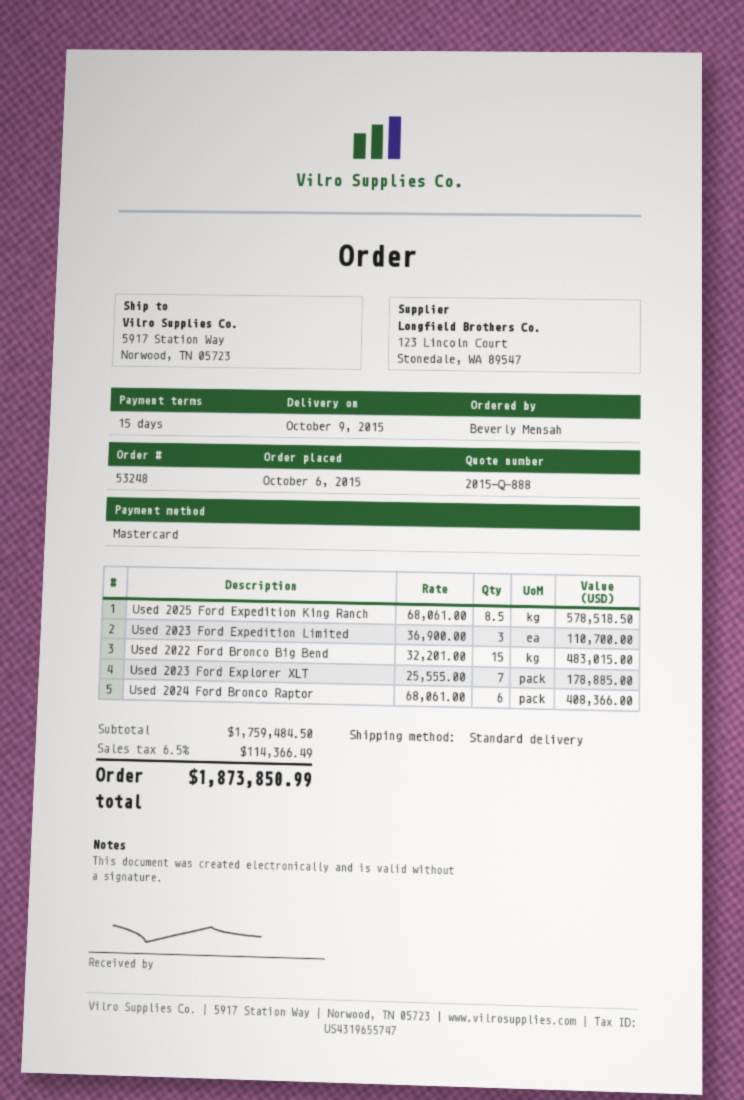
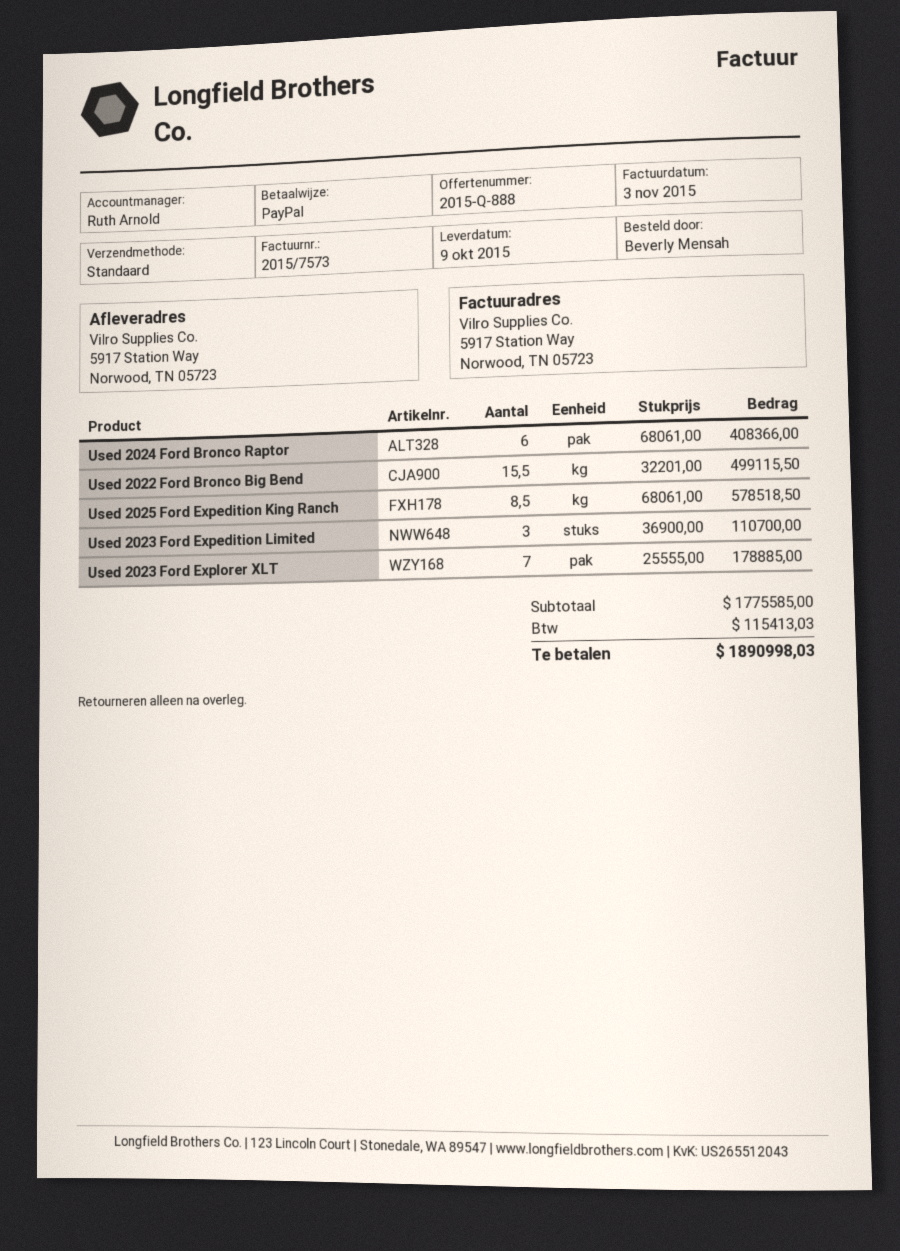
payment method: Mastercard -> PayPal
Used 2022 Ford Bronco Big Bend: 15 x 32201.00 = 483015.00 -> 15.5 x 32201.00 = 499115.50
subtotal: 1759484.50 -> 1775585.00
tax: 114366.49 -> 115413.03
total: 1873850.99 -> 1890998.03

